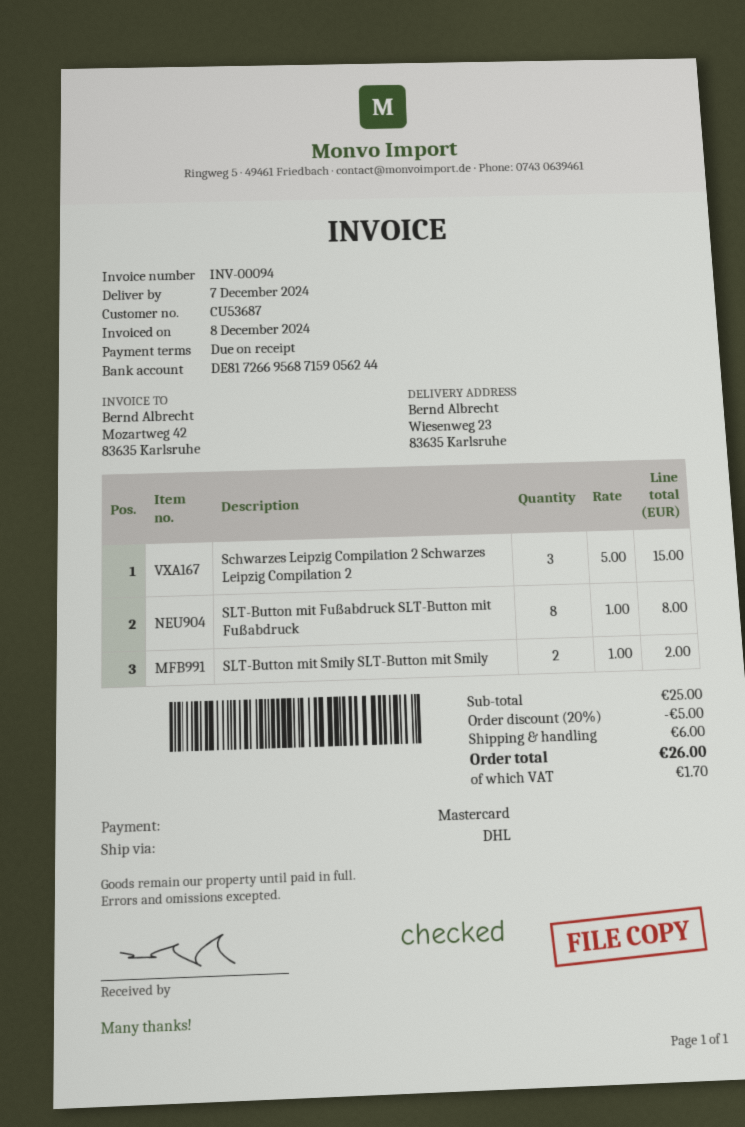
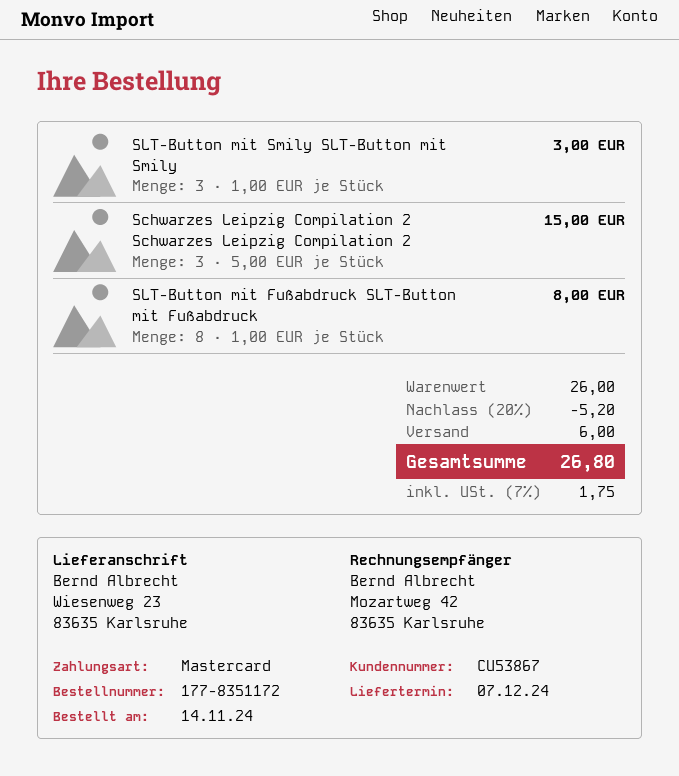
customer number: CU53687 -> CU53867
SLT-Button mit Smily SLT-Button mit Smily: 2 x 1.00 = 2.00 -> 3 x 1.00 = 3.00
subtotal: 25.00 -> 26.00
discount: 20% = 5.00 -> 20% = 5.20
tax: 1.70 -> 1.75
total: 26.00 -> 26.80

